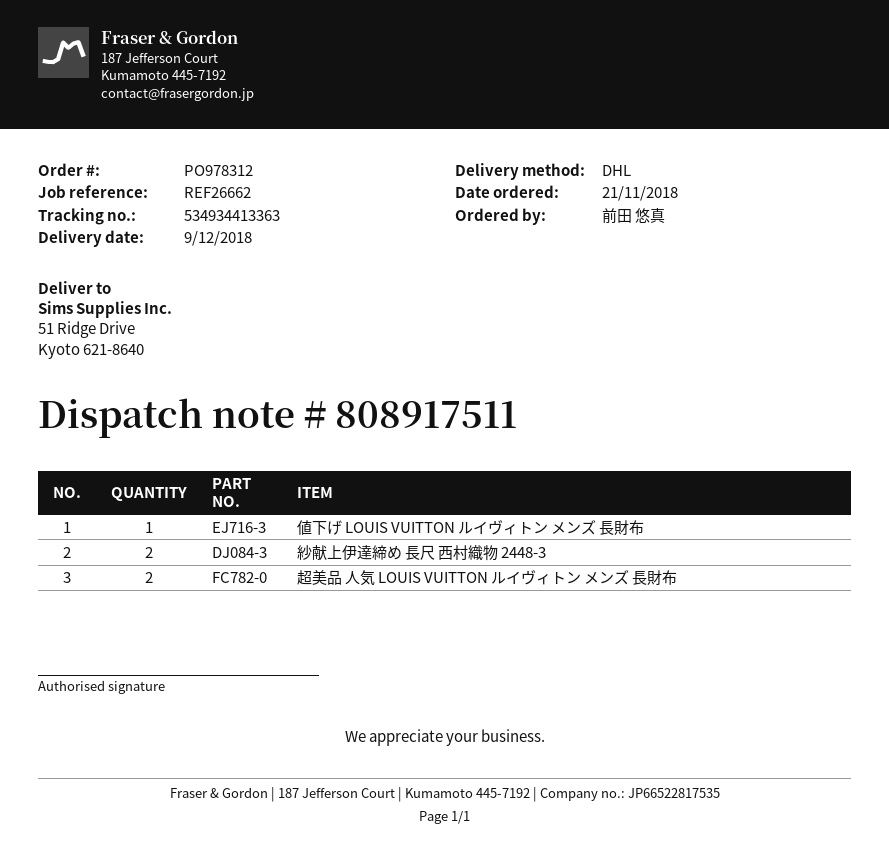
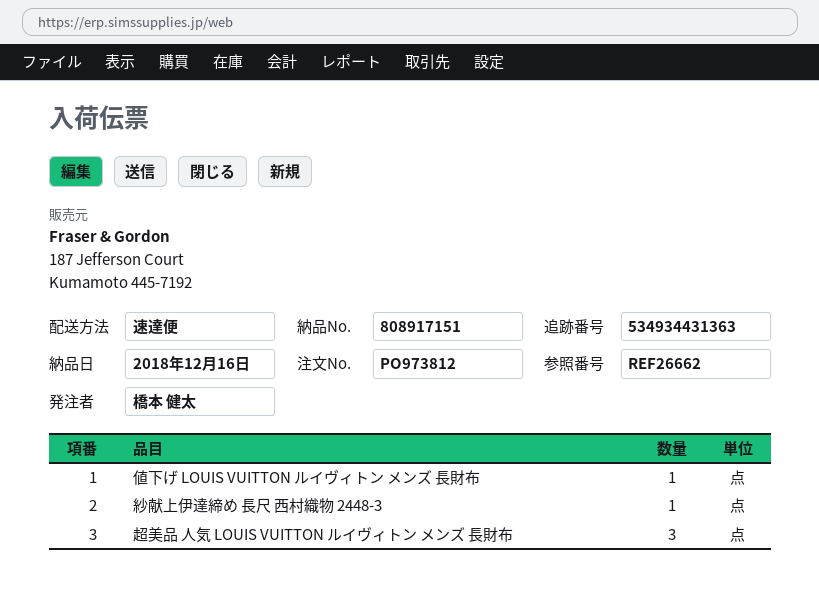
order number: PO978312 -> PO973812
delivery note number: 808917511 -> 808917151
delivery date: 2018-12-09 -> 2018-12-16
ordered by: 前田 悠真 -> 橋本 健太
shipping method: DHL -> express
tracking number: 534934413363 -> 534934431363
紗献上伊達締め 長尺 西村織物 2448-3: 2 -> 1
超美品 人気 LOUIS VUITTON ルイヴィトン メンズ 長財布: 2 -> 3

